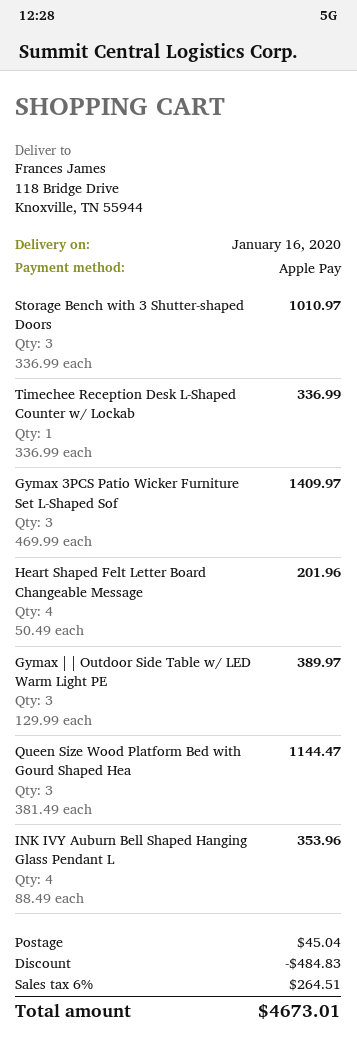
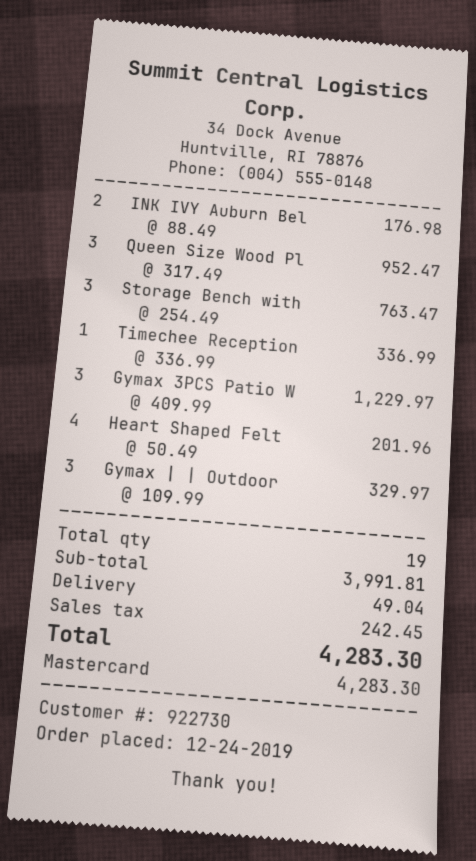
payment method: Apple Pay -> Mastercard
Storage Bench with 3 Shutter-shaped Doors: 3 x 336.99 = 1010.97 -> 3 x 254.49 = 763.47
Gymax 3PCS Patio Wicker Furniture Set L-Shaped Sof: 3 x 469.99 = 1409.97 -> 3 x 409.99 = 1229.97
Gymax | | Outdoor Side Table w/ LED Warm Light PE: 3 x 129.99 = 389.97 -> 3 x 109.99 = 329.97
Queen Size Wood Platform Bed with Gourd Shaped Hea: 3 x 381.49 = 1144.47 -> 3 x 317.49 = 952.47
INK IVY Auburn Bell Shaped Hanging Glass Pendant L: 4 x 88.49 = 353.96 -> 2 x 88.49 = 176.98
discount: 484.83 -> none
shipping: 45.04 -> 49.04
tax: 264.51 -> 242.45
total: 4673.01 -> 4283.30

